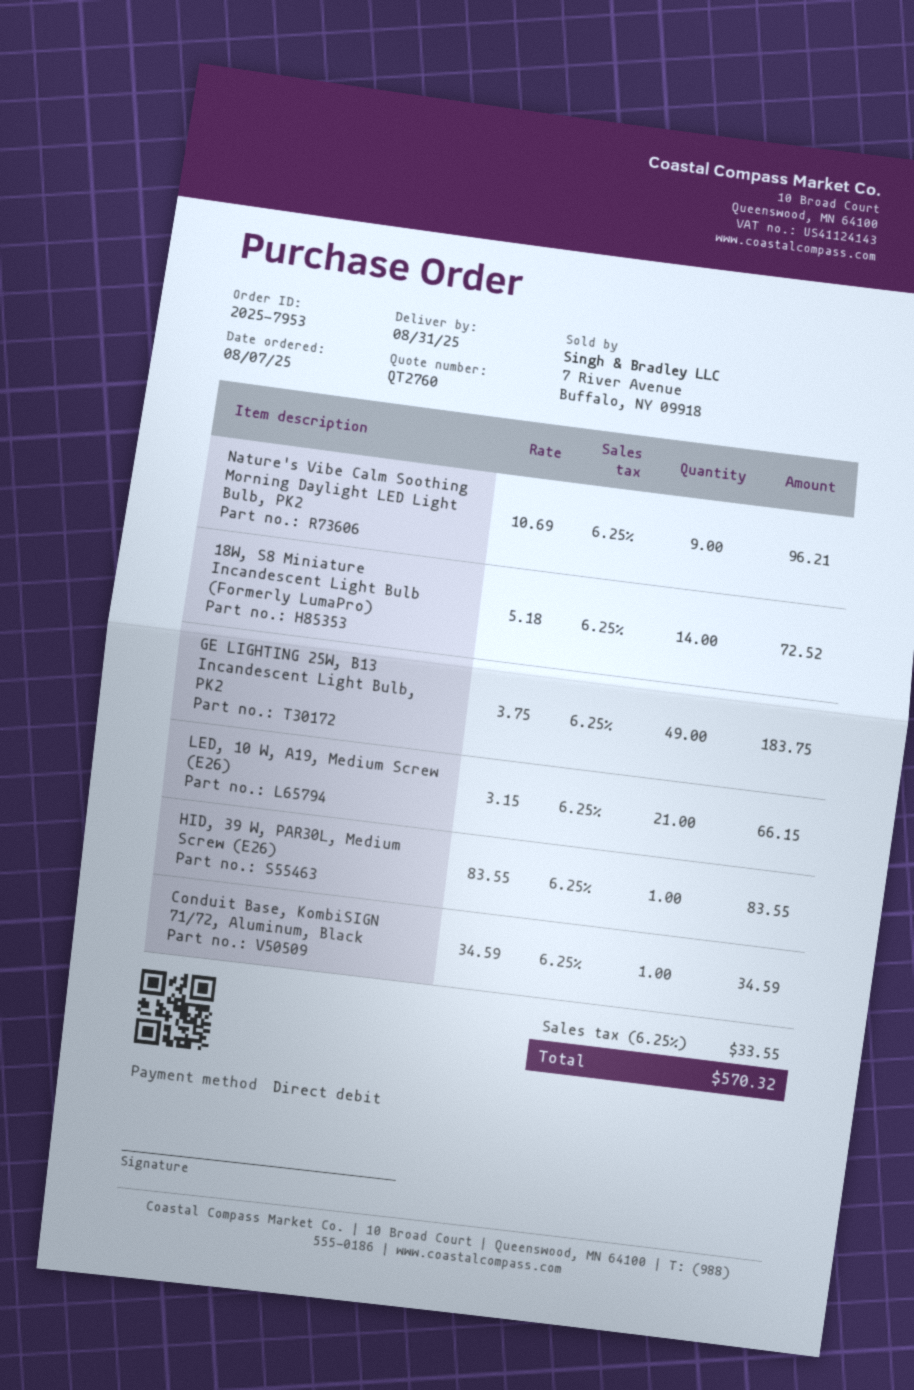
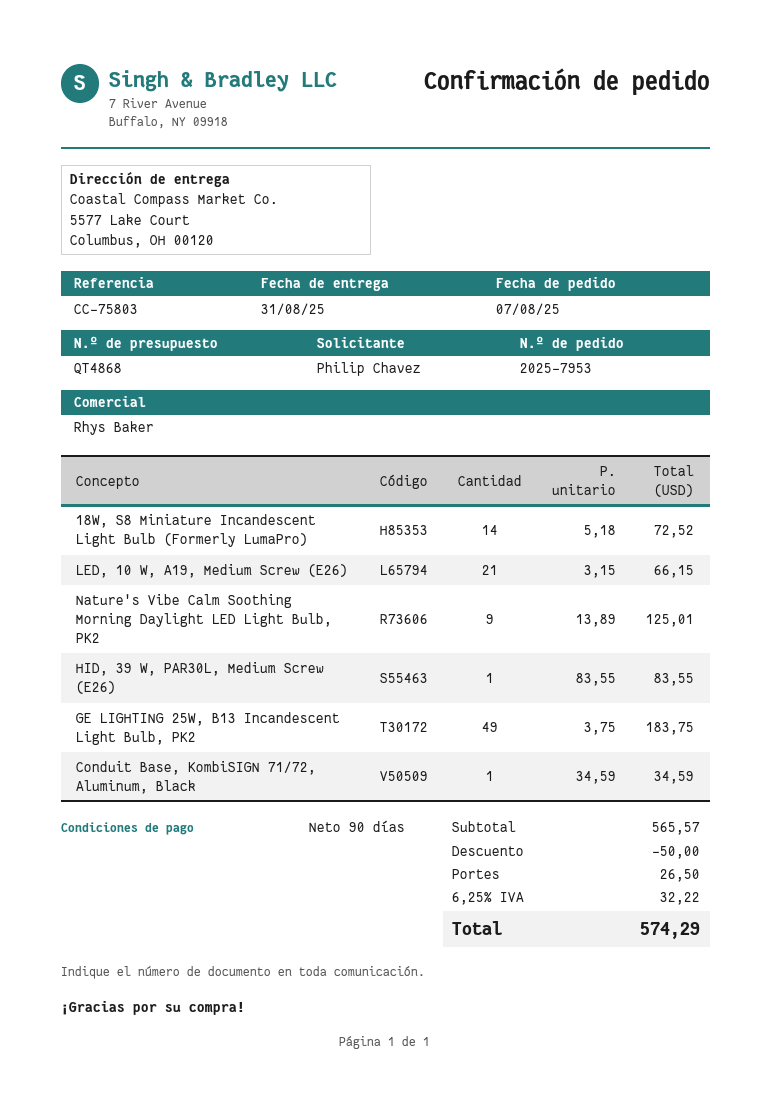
quote number: QT2760 -> QT4868
Nature's Vibe Calm Soothing Morning Daylight LED Light Bulb, PK2: 9 x 10.69 = 96.21 -> 9 x 13.89 = 125.01
discount: none -> 50.00
shipping: none -> 26.50
tax: 6.25% = 33.55 -> 6.25% = 32.22
total: 570.32 -> 574.29

